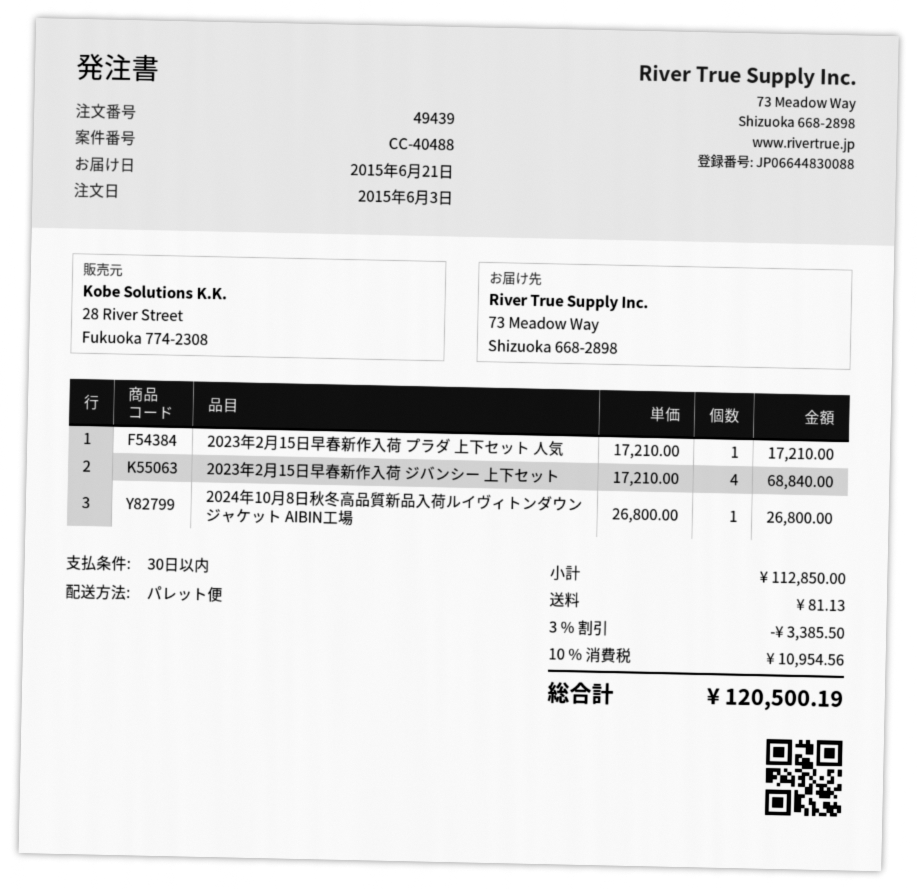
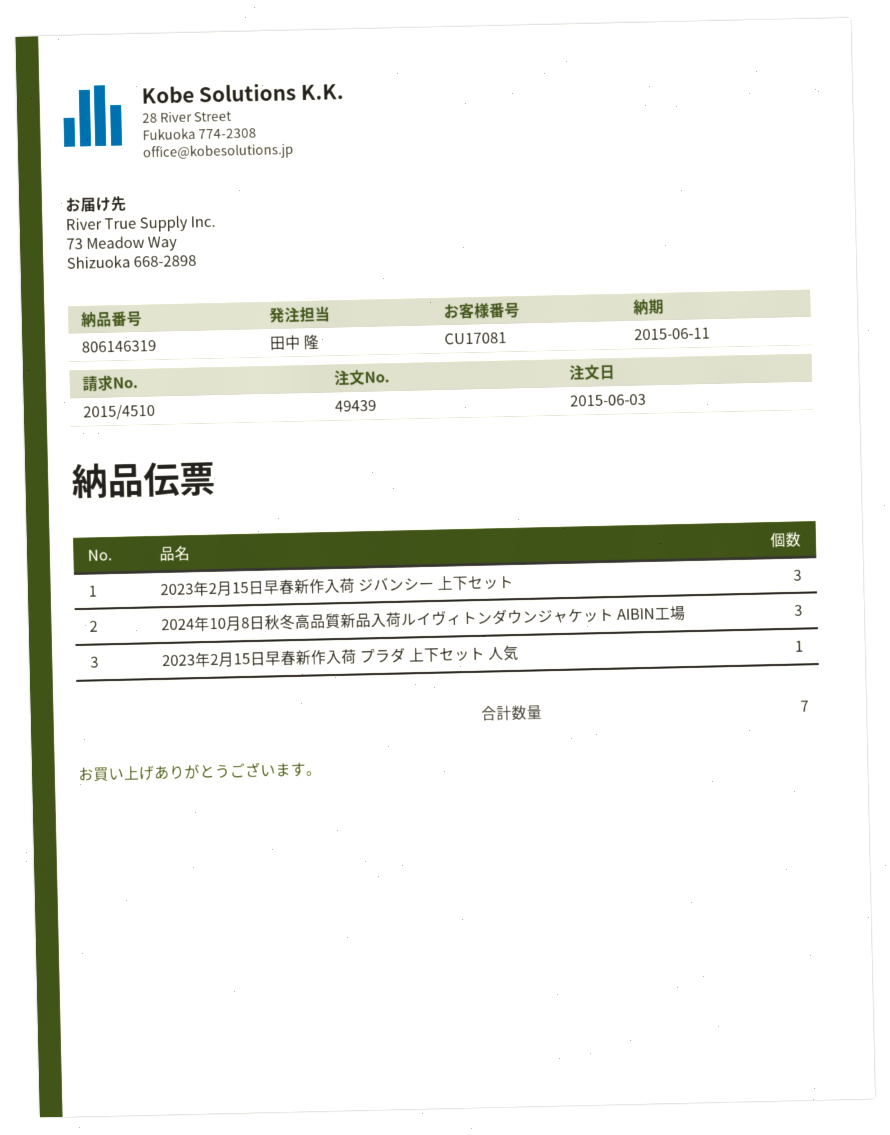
delivery date: 2015-06-21 -> 2015-06-11
2023年2月15日早春新作入荷 ジバンシー 上下セット: 4 -> 3
2024年10月8日秋冬高品質新品入荷ルイヴィトンダウンジャケット AIBIN工場: 1 -> 3

